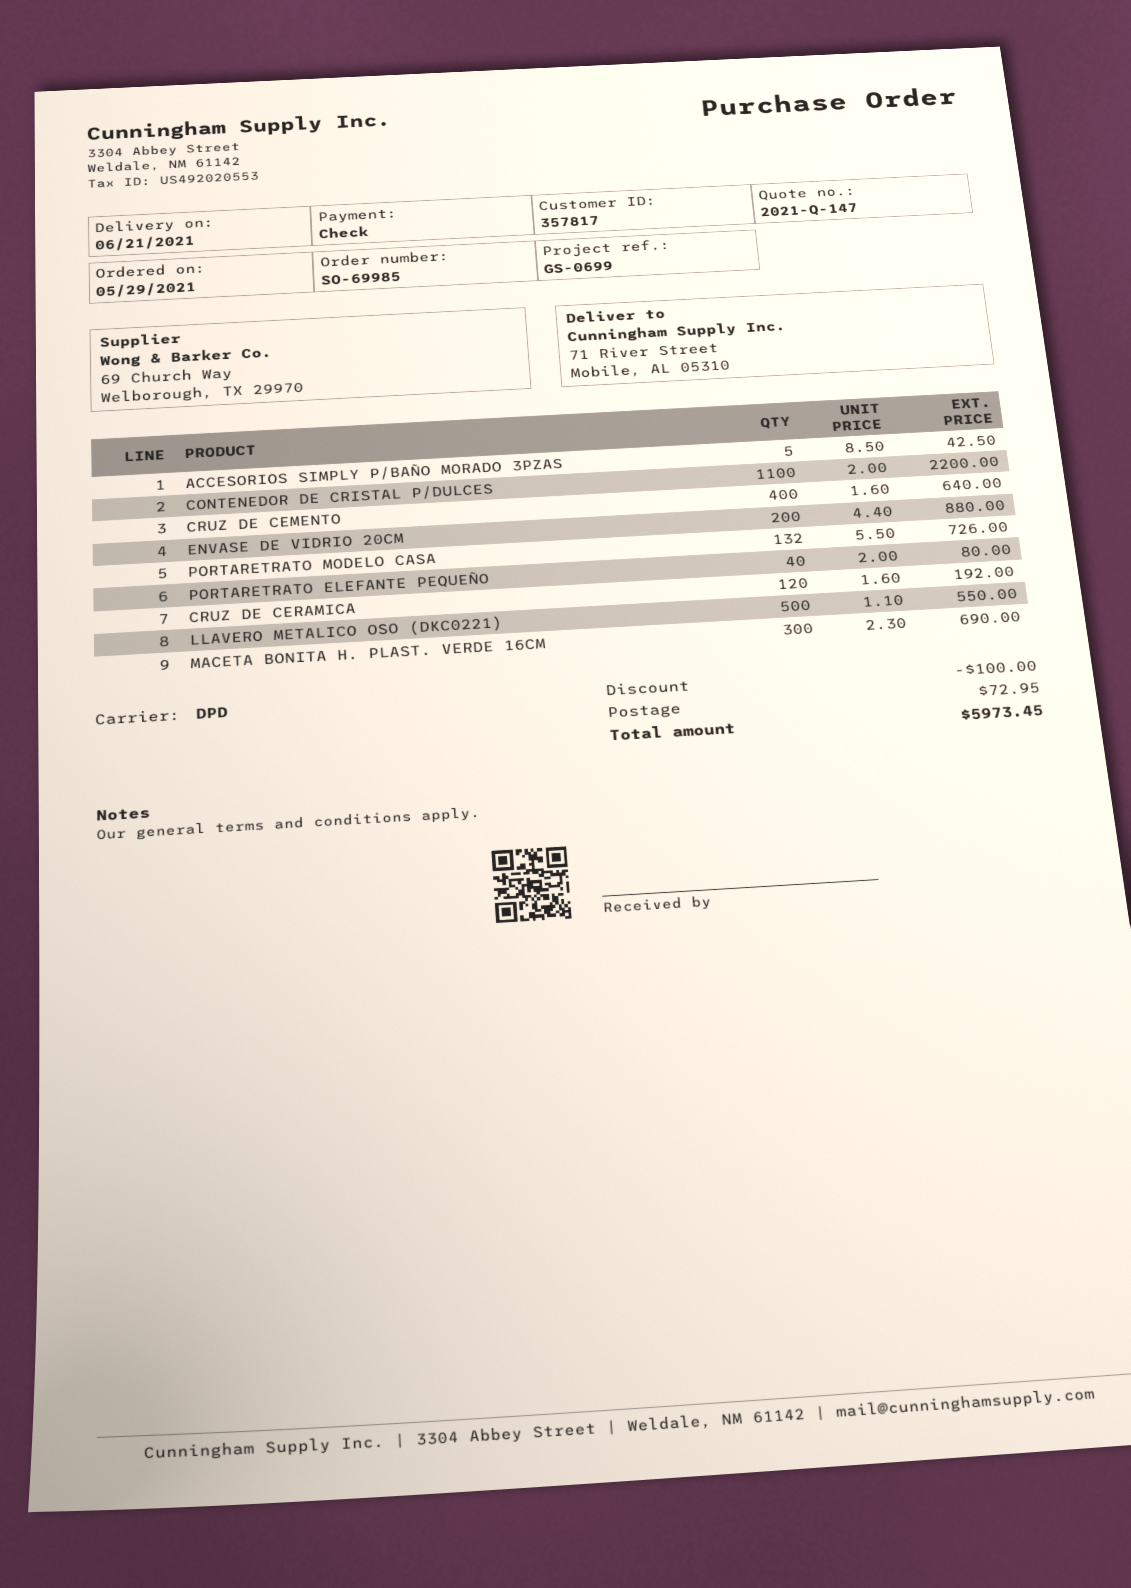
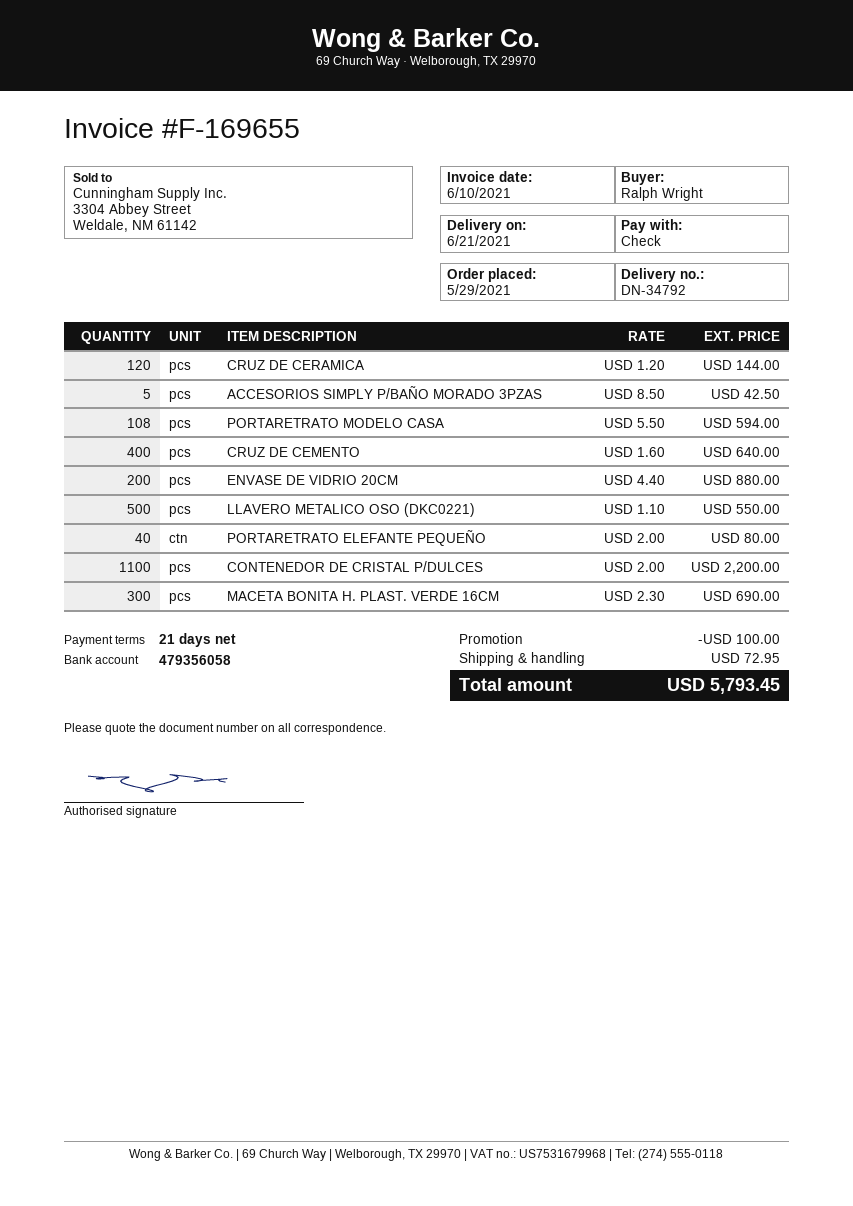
PORTARETRATO MODELO CASA: 132 x 5.50 = 726.00 -> 108 x 5.50 = 594.00
CRUZ DE CERAMICA: 120 x 1.60 = 192.00 -> 120 x 1.20 = 144.00
total: 5973.45 -> 5793.45

